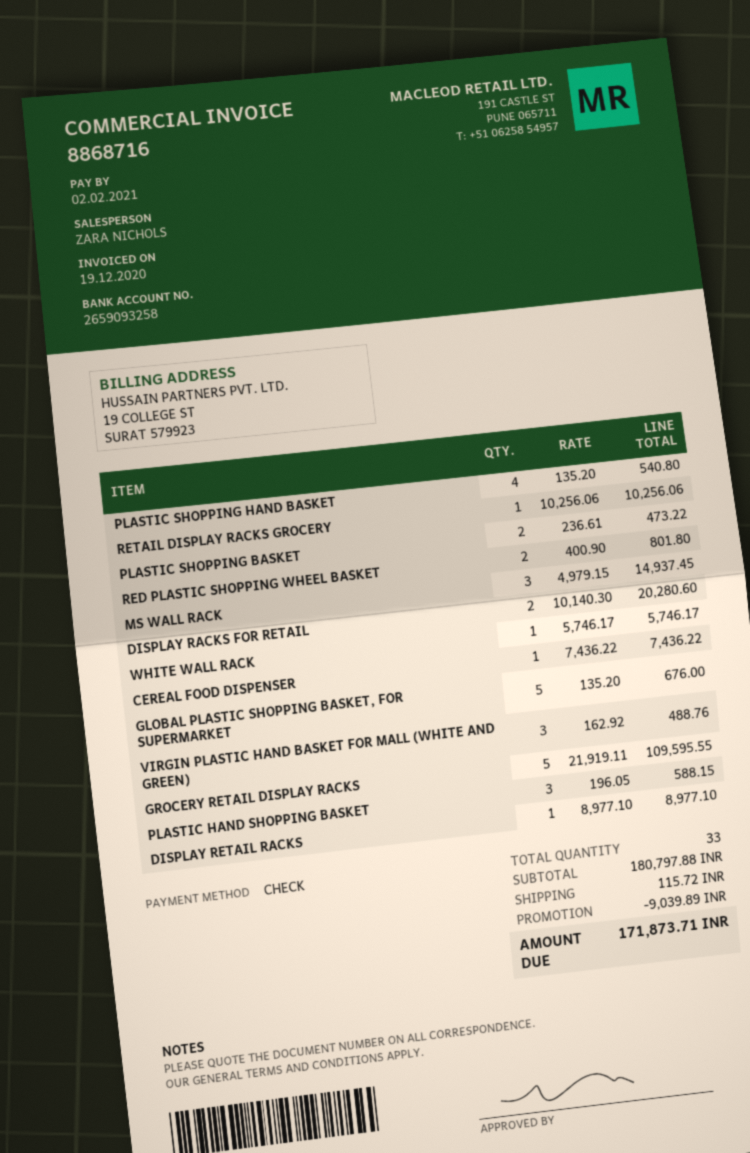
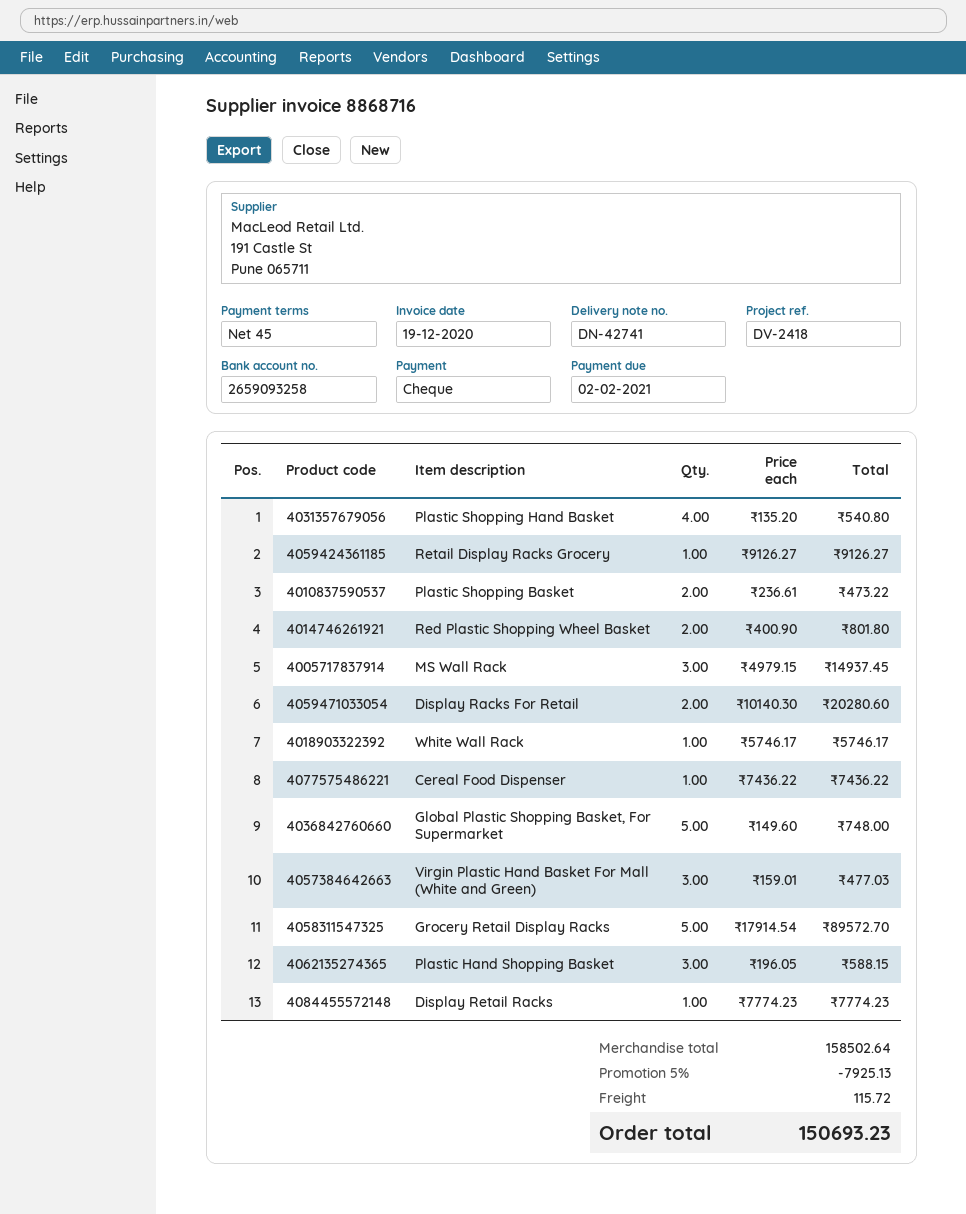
RETAIL DISPLAY RACKS GROCERY: 1 x 10256.06 = 10256.06 -> 1 x 9126.27 = 9126.27
GLOBAL PLASTIC SHOPPING BASKET, FOR SUPERMARKET: 5 x 135.20 = 676.00 -> 5 x 149.60 = 748.00
VIRGIN PLASTIC HAND BASKET FOR MALL (WHITE AND GREEN): 3 x 162.92 = 488.76 -> 3 x 159.01 = 477.03
GROCERY RETAIL DISPLAY RACKS: 5 x 21919.11 = 109595.55 -> 5 x 17914.54 = 89572.70
DISPLAY RETAIL RACKS: 1 x 8977.10 = 8977.10 -> 1 x 7774.23 = 7774.23
subtotal: 180797.88 -> 158502.64
discount: 9039.89 -> 7925.13
total: 171873.71 -> 150693.23

